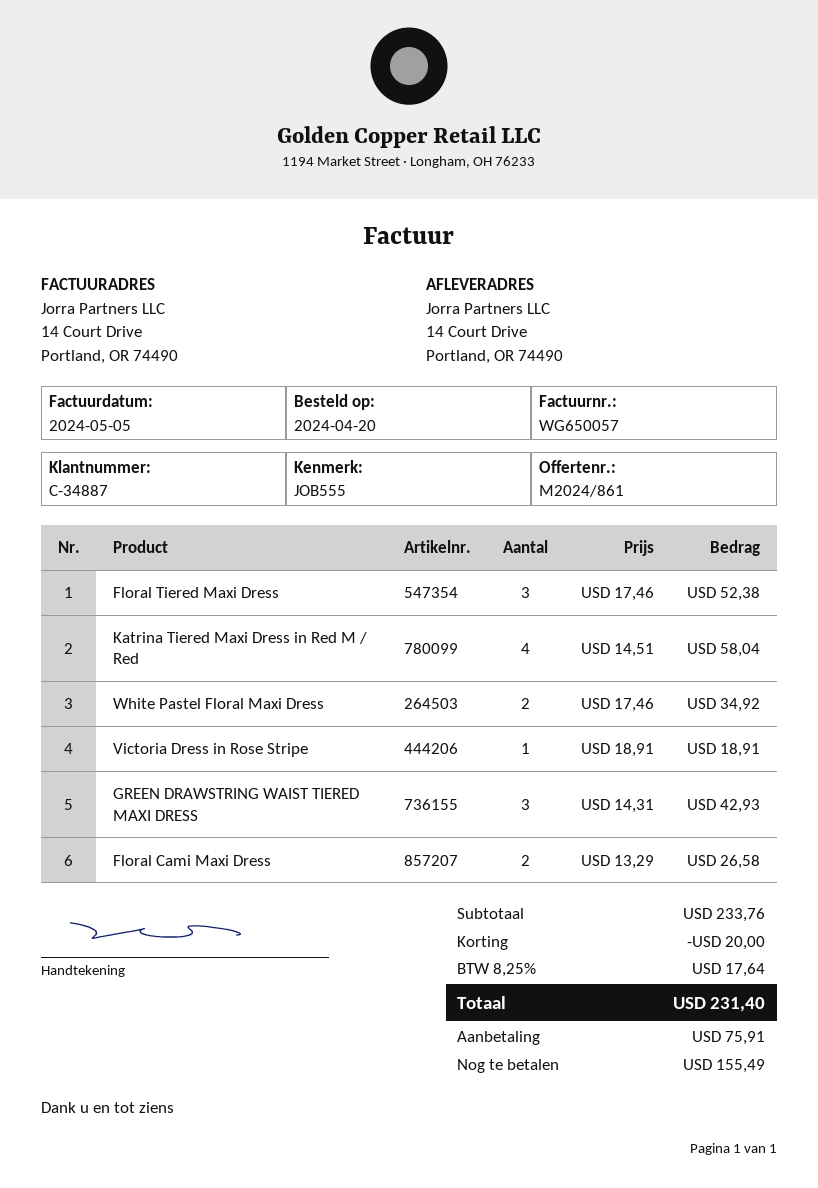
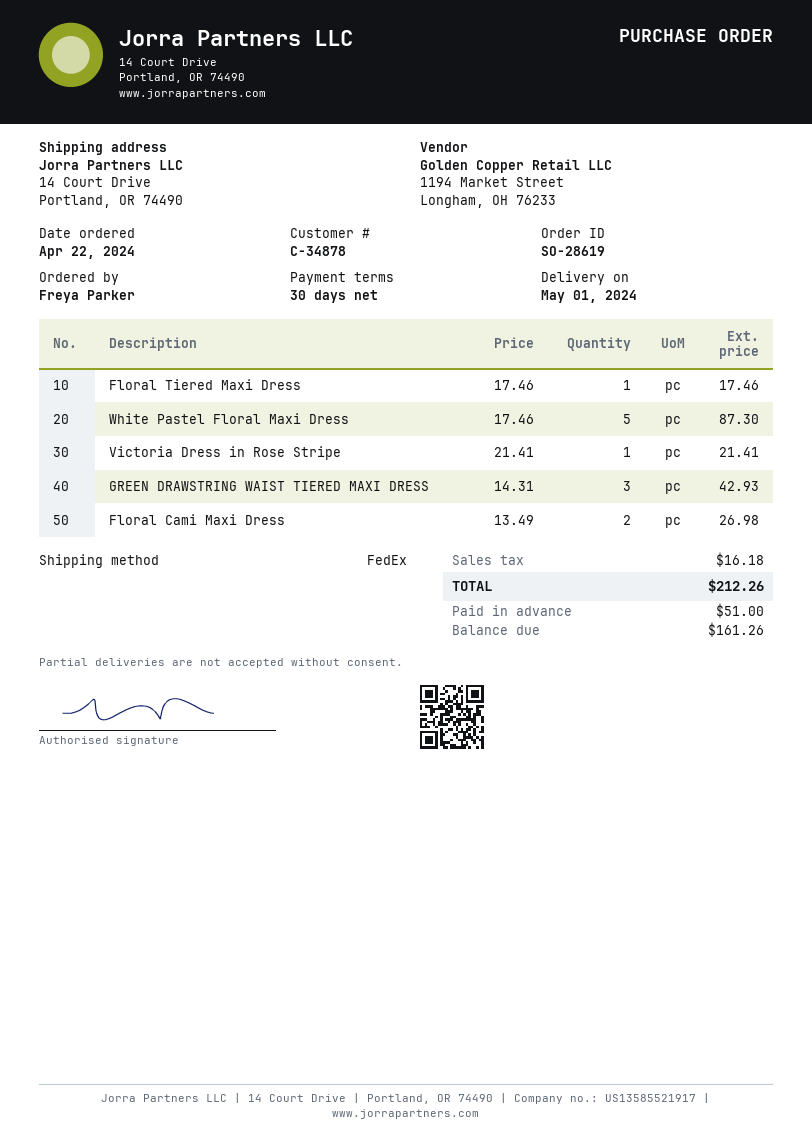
order date: 2024-04-20 -> 2024-04-22
customer number: C-34887 -> C-34878
Floral Tiered Maxi Dress: 3 x 17.46 = 52.38 -> 1 x 17.46 = 17.46
Katrina Tiered Maxi Dress in Red M / Red: 4 x 14.51 = 58.04 -> none
White Pastel Floral Maxi Dress: 2 x 17.46 = 34.92 -> 5 x 17.46 = 87.30
Victoria Dress in Rose Stripe: 1 x 18.91 = 18.91 -> 1 x 21.41 = 21.41
Floral Cami Maxi Dress: 2 x 13.29 = 26.58 -> 2 x 13.49 = 26.98
discount: 20.00 -> none
tax: 17.64 -> 16.18
total: 231.40 -> 212.26
deposit: 75.91 -> 51.00
balance: 155.49 -> 161.26

